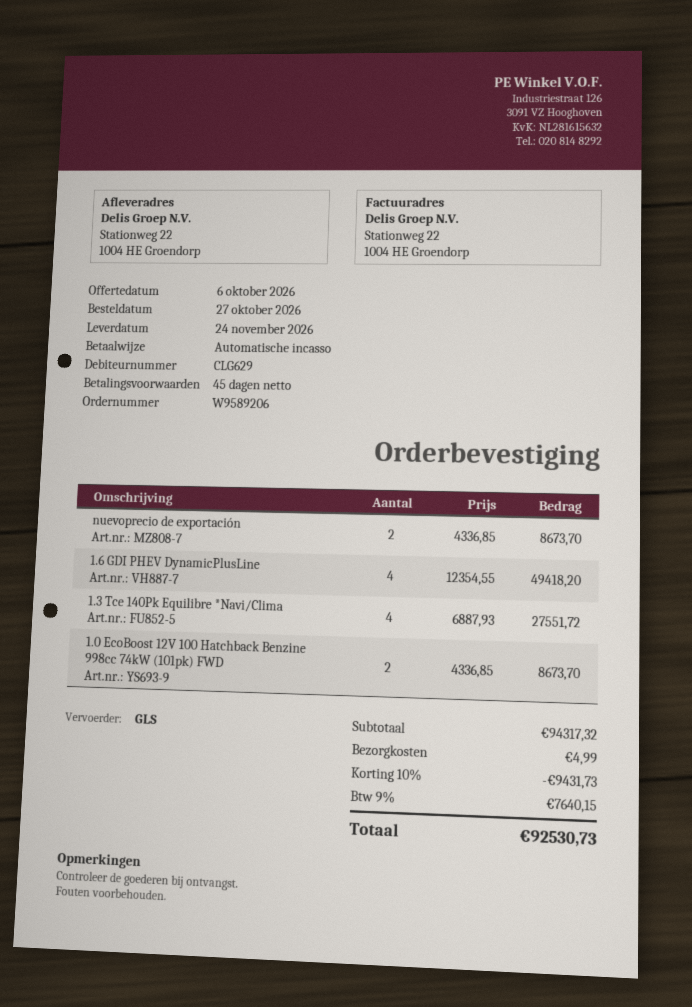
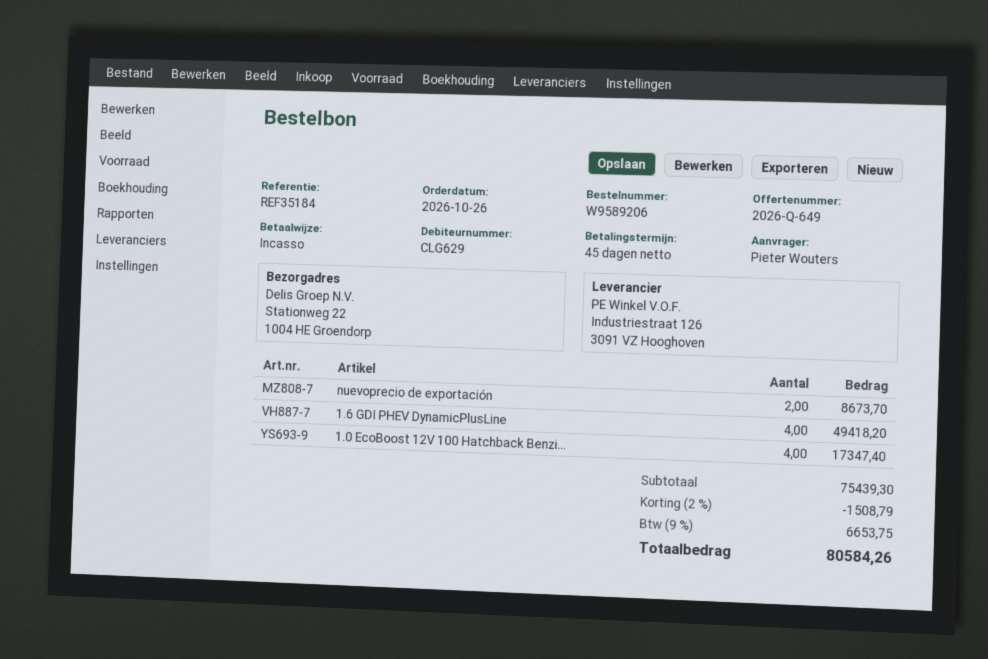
order date: 2026-10-27 -> 2026-10-26
1.3 Tce 140Pk Equilibre *Navi/Clima: 4 for 27551.72 -> none
1.0 EcoBoost 12V 100 Hatchback Benzine 998cc 74kW (101pk) FWD: 2 for 8673.70 -> 4 for 17347.40
subtotal: 94317.32 -> 75439.30
discount: 10% = 9431.73 -> 2% = 1508.79
shipping: 4.99 -> none
tax: 9% = 7640.15 -> 9% = 6653.75
total: 92530.73 -> 80584.26

